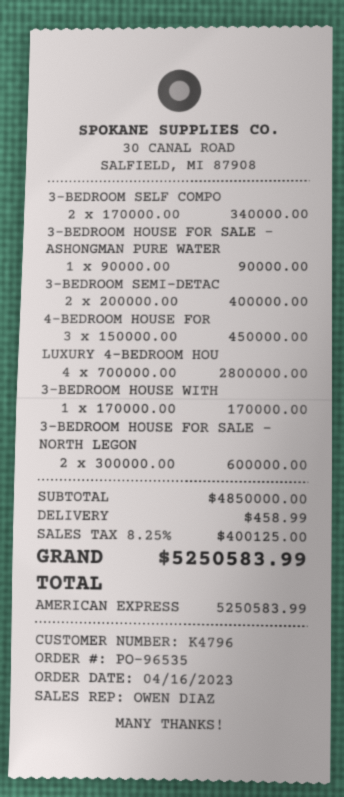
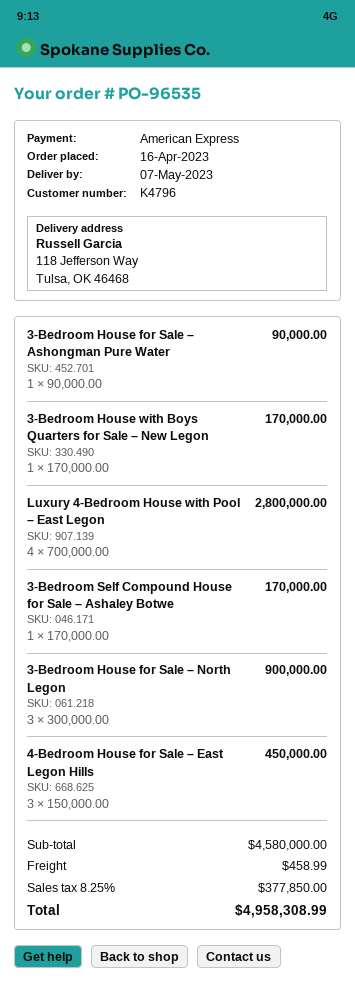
3-BEDROOM SELF COMPO: 2 x 170000.00 = 340000.00 -> 1 x 170000.00 = 170000.00
3-BEDROOM SEMI-DETAC: 2 x 200000.00 = 400000.00 -> none
3-BEDROOM HOUSE FOR SALE – NORTH LEGON: 2 x 300000.00 = 600000.00 -> 3 x 300000.00 = 900000.00
subtotal: 4850000.00 -> 4580000.00
tax: 8.25% = 400125.00 -> 8.25% = 377850.00
total: 5250583.99 -> 4958308.99

